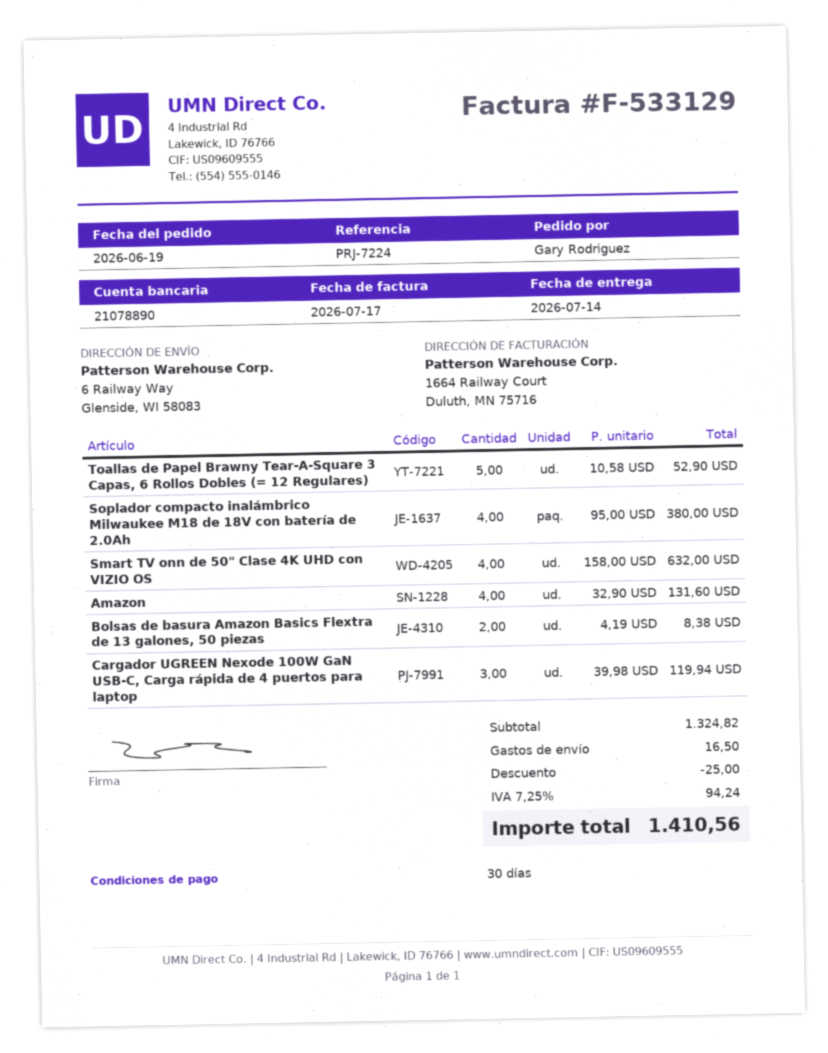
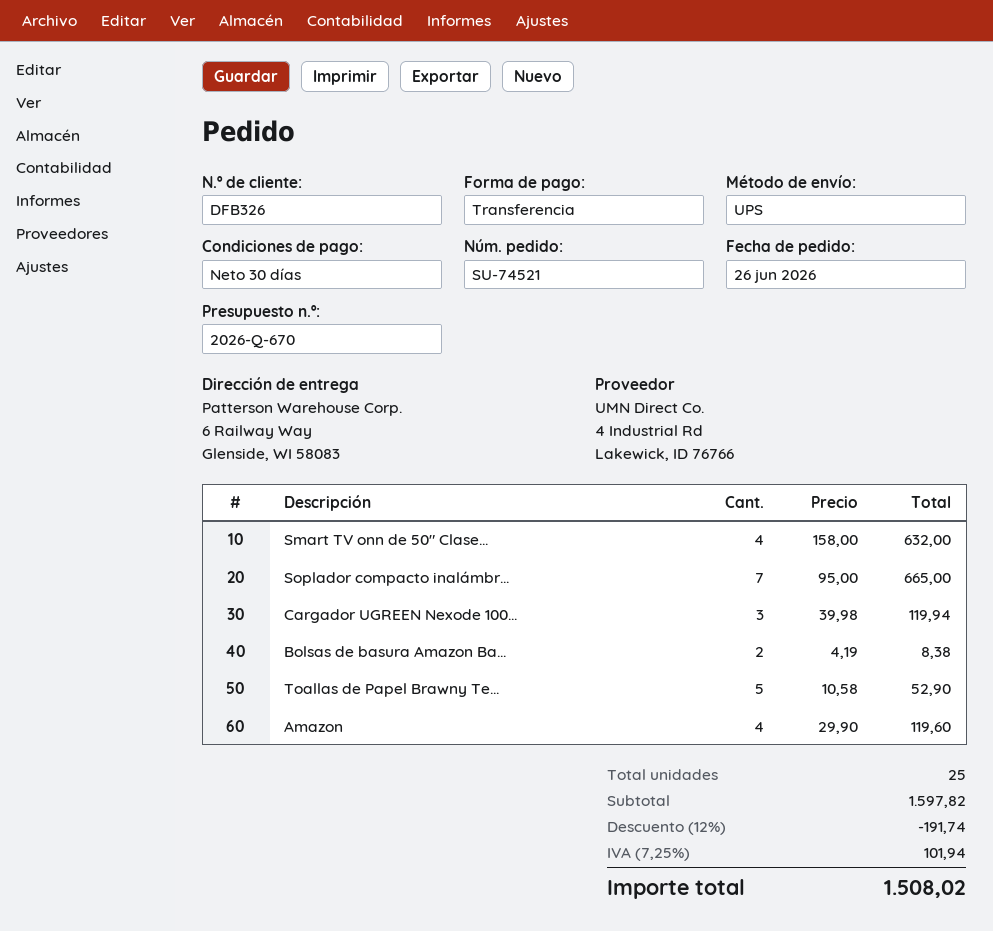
order date: 2026-06-19 -> 2026-06-26
Soplador compacto inalámbrico Milwaukee M18 de 18V con batería de 2.0Ah: 4 x 95.00 = 380.00 -> 7 x 95.00 = 665.00
Amazon: 4 x 32.90 = 131.60 -> 4 x 29.90 = 119.60
subtotal: 1324.82 -> 1597.82
discount: 25.00 -> 191.74
shipping: 16.50 -> none
tax: 7.25% = 94.24 -> 7.25% = 101.94
total: 1410.56 -> 1508.02

